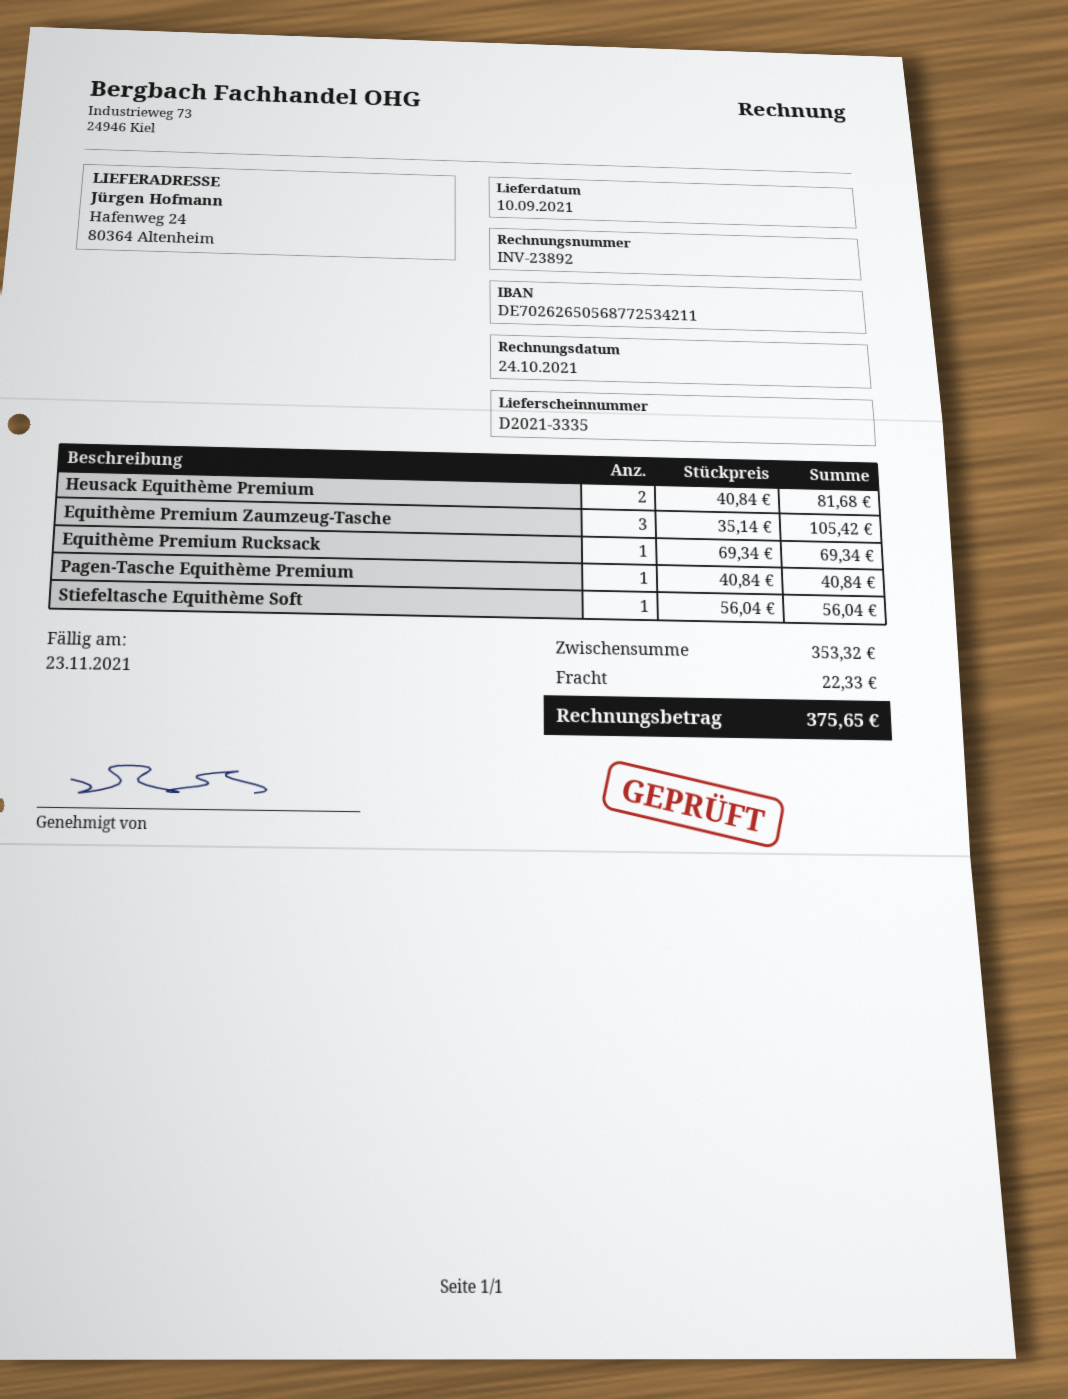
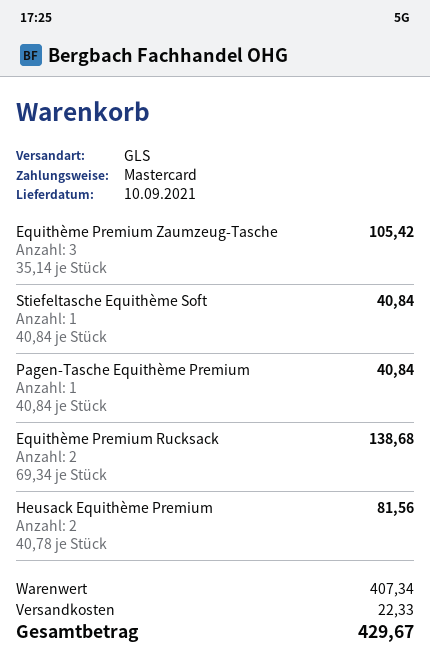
Heusack Equithème Premium: 2 x 40.84 = 81.68 -> 2 x 40.78 = 81.56
Equithème Premium Rucksack: 1 x 69.34 = 69.34 -> 2 x 69.34 = 138.68
Stiefeltasche Equithème Soft: 1 x 56.04 = 56.04 -> 1 x 40.84 = 40.84
subtotal: 353.32 -> 407.34
total: 375.65 -> 429.67

